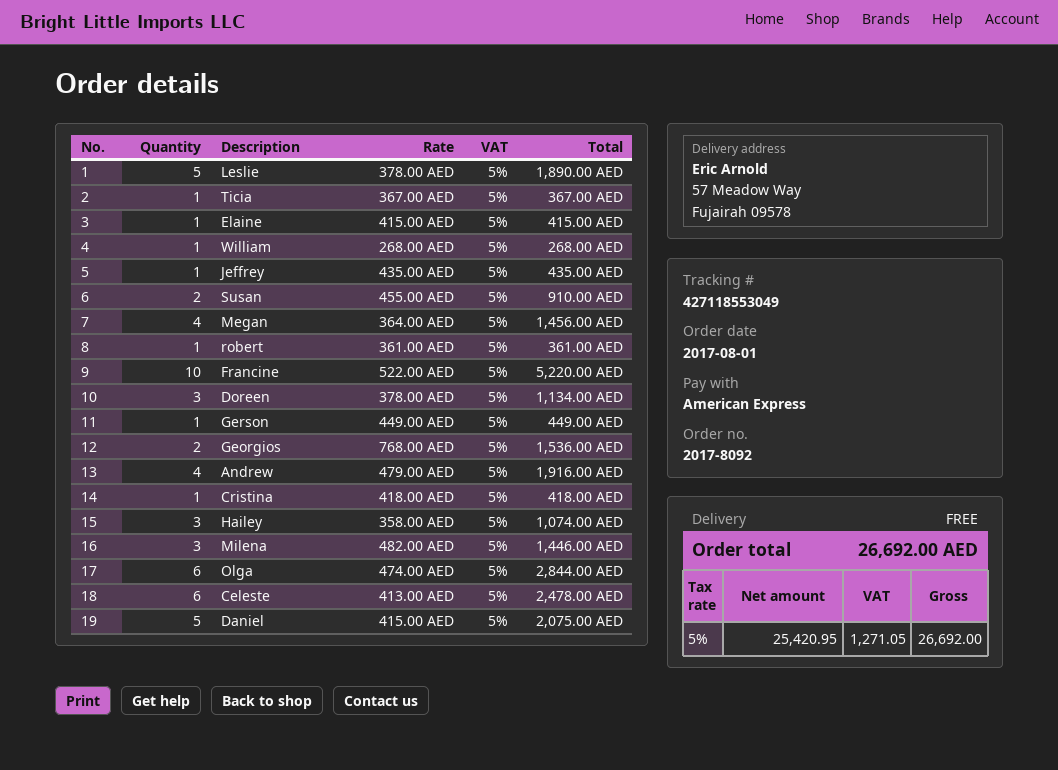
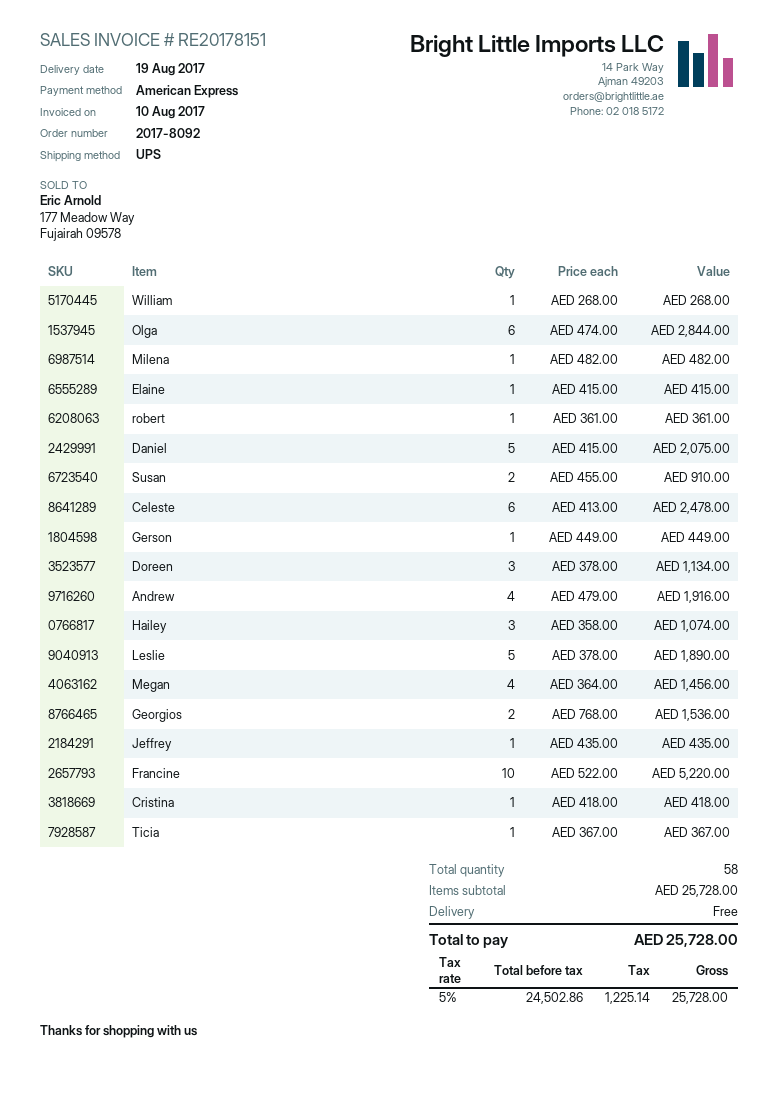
Milena: 3 x 482.00 = 1446.00 -> 1 x 482.00 = 482.00
net: 25420.95 -> 24502.86
tax: 5% = 1271.05 -> 5% = 1225.14
total: 26692.00 -> 25728.00

